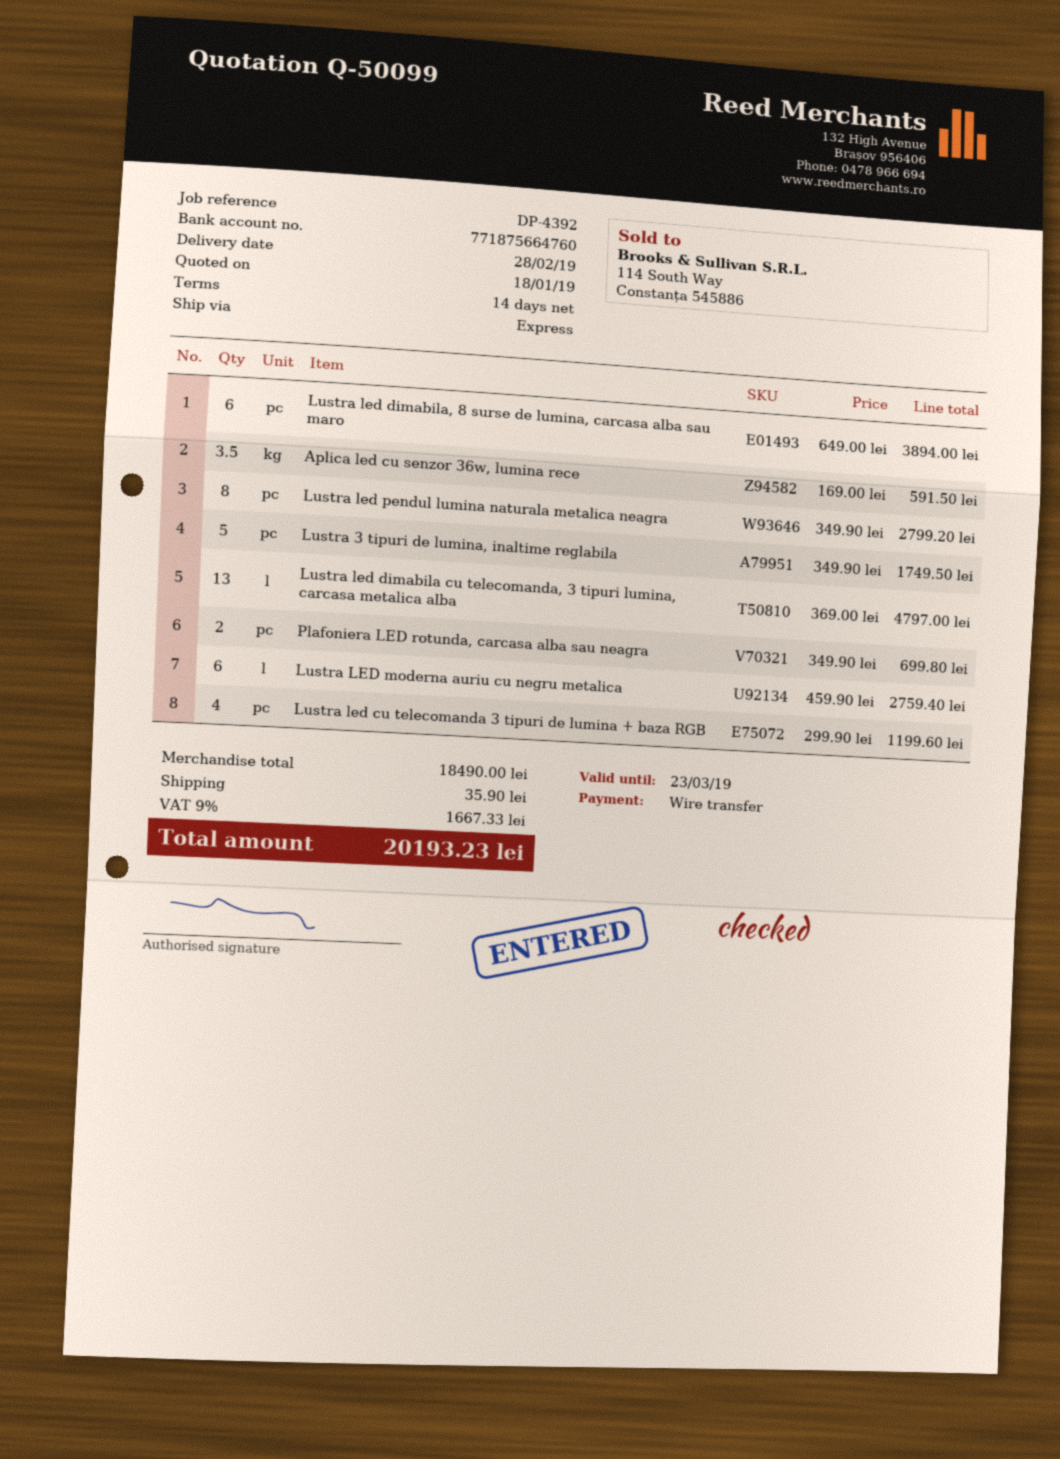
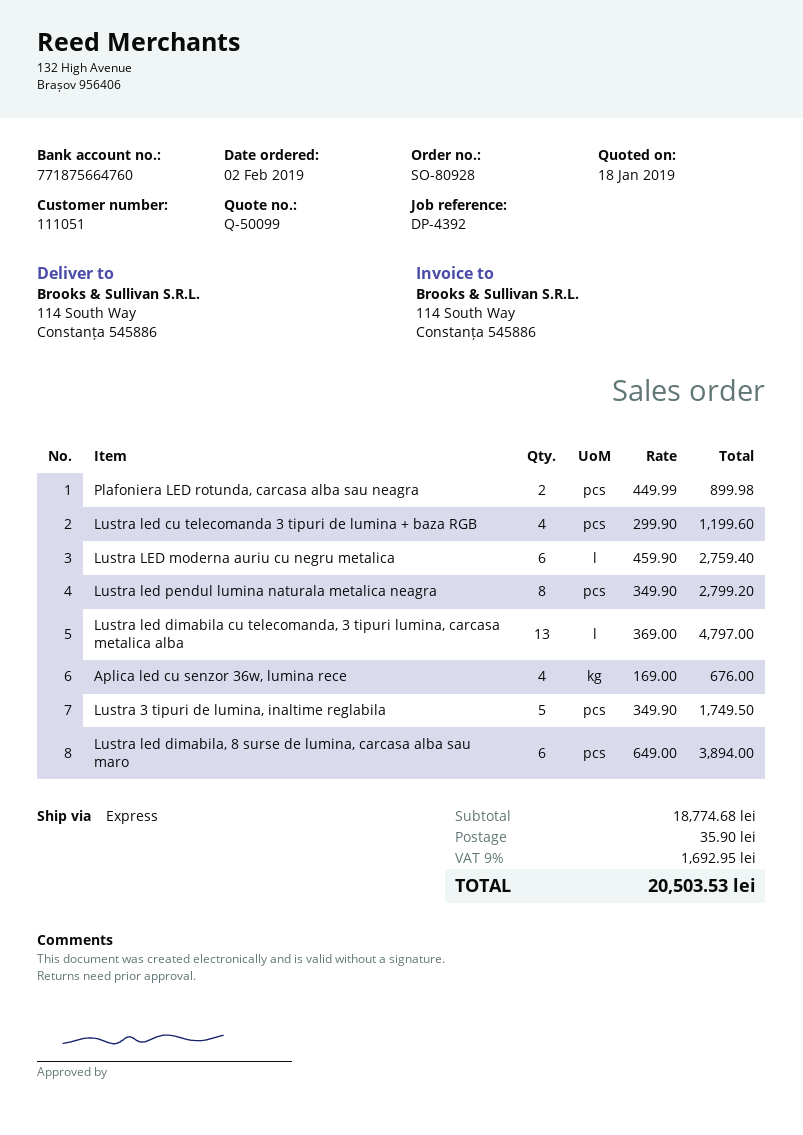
Aplica led cu senzor 36w, lumina rece: 3.5 x 169.00 = 591.50 -> 4 x 169.00 = 676.00
Plafoniera LED rotunda, carcasa alba sau neagra: 2 x 349.90 = 699.80 -> 2 x 449.99 = 899.98
subtotal: 18490.00 -> 18774.68
tax: 9% = 1667.33 -> 9% = 1692.95
total: 20193.23 -> 20503.53

